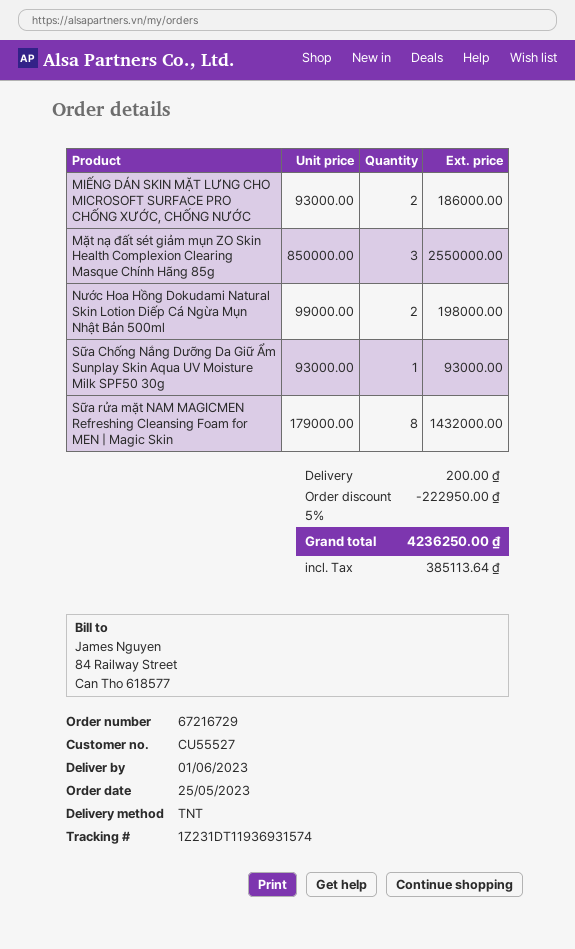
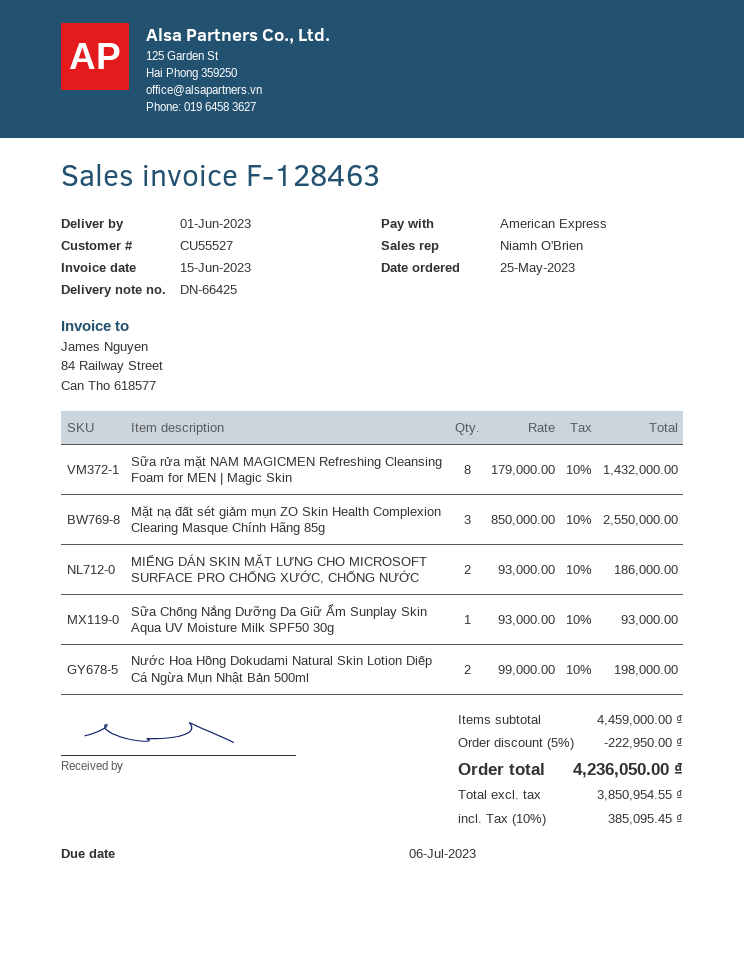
shipping: 200.00 -> none
tax: 385113.64 -> 385095.45
total: 4236250.00 -> 4236050.00

